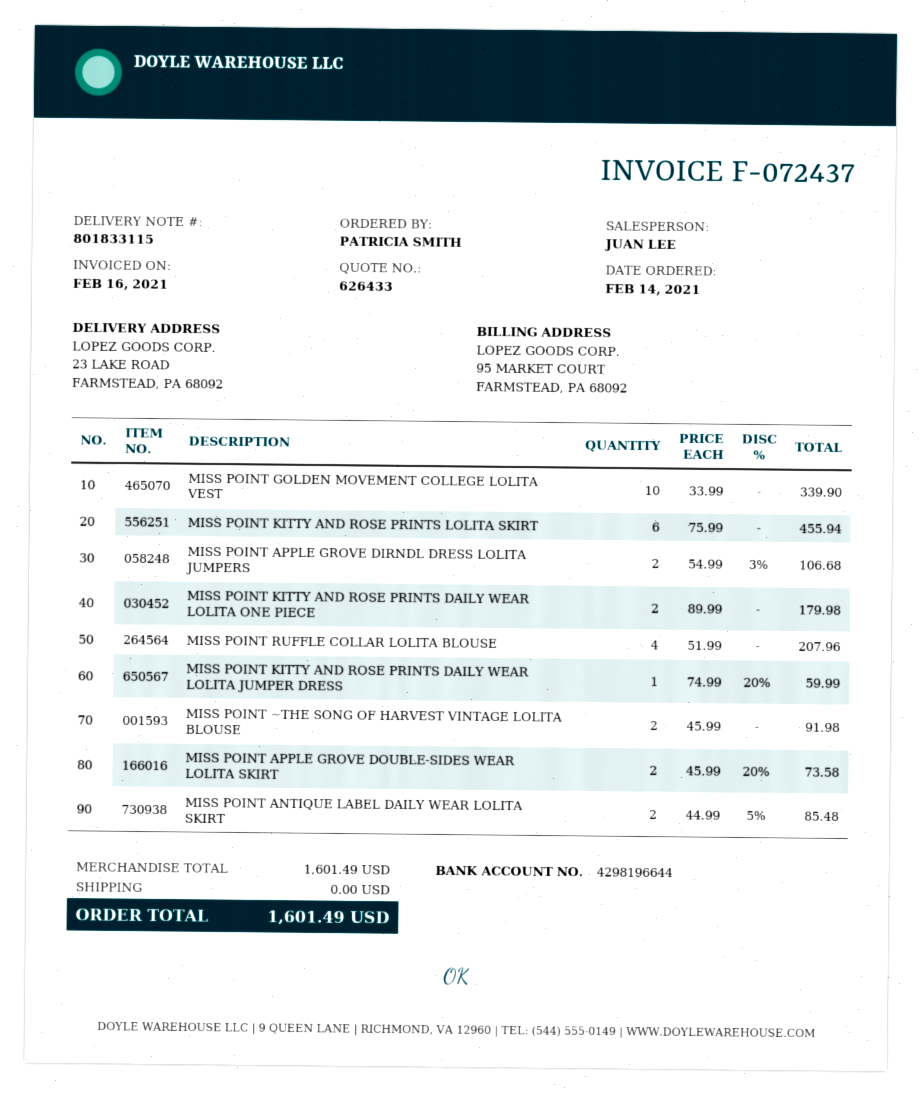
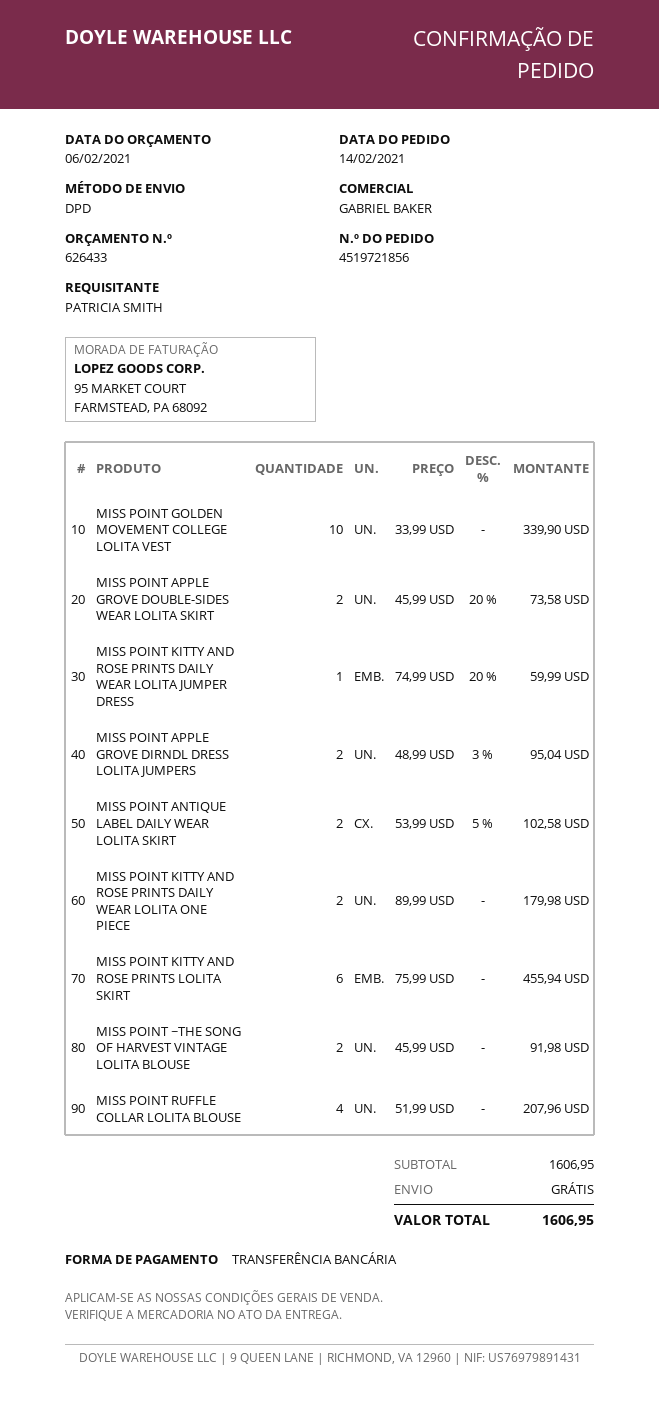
sales rep: JUAN LEE -> GABRIEL BAKER
MISS POINT APPLE GROVE DIRNDL DRESS LOLITA JUMPERS: 2 x 54.99 - 3% = 106.68 -> 2 x 48.99 - 3% = 95.04
MISS POINT ANTIQUE LABEL DAILY WEAR LOLITA SKIRT: 2 x 44.99 - 5% = 85.48 -> 2 x 53.99 - 5% = 102.58
subtotal: 1601.49 -> 1606.95
total: 1601.49 -> 1606.95

